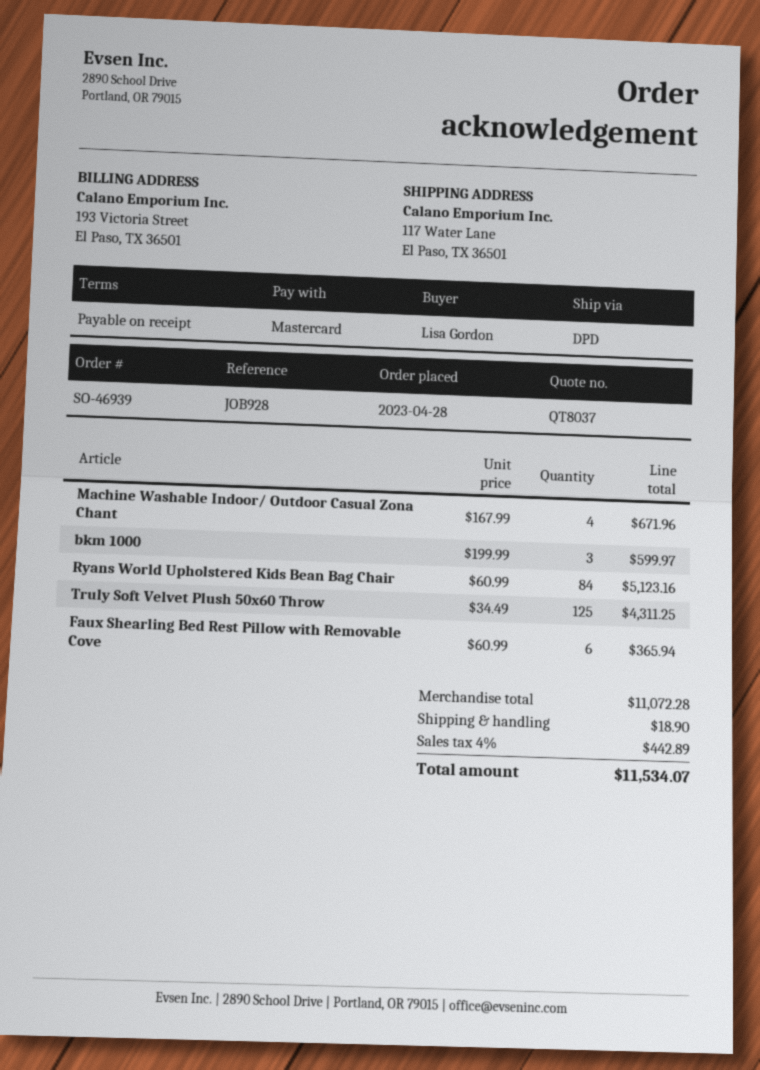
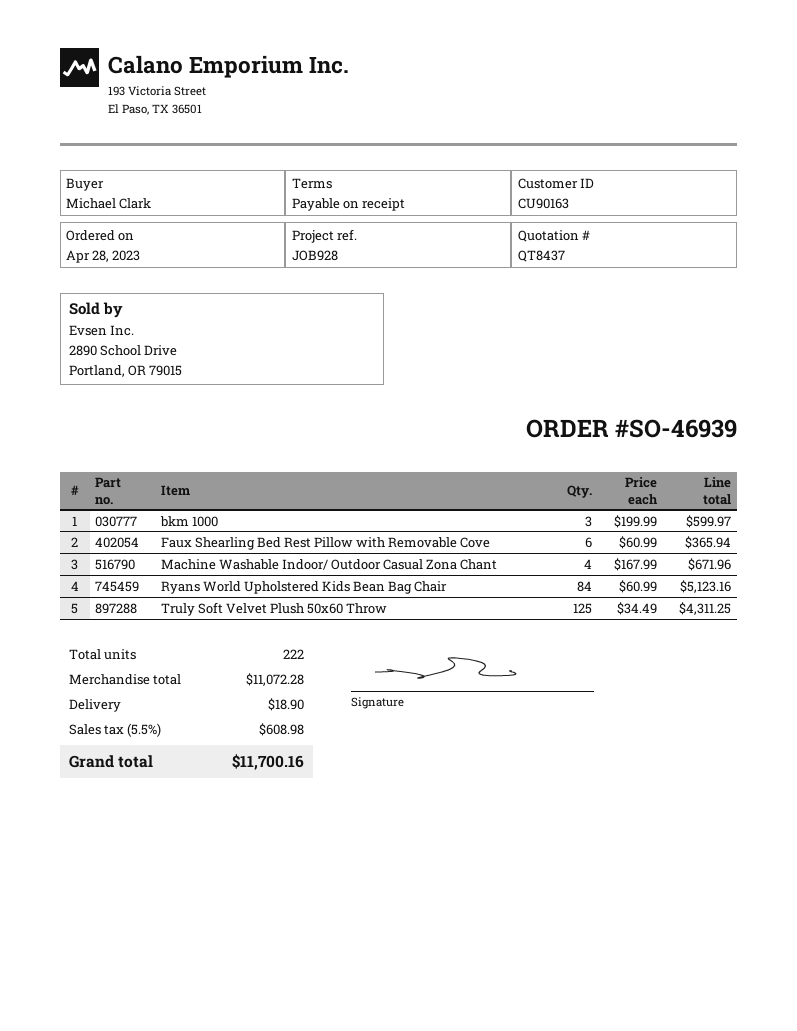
quote number: QT8037 -> QT8437
ordered by: Lisa Gordon -> Michael Clark
tax: 4% = 442.89 -> 5.5% = 608.98
total: 11534.07 -> 11700.16

